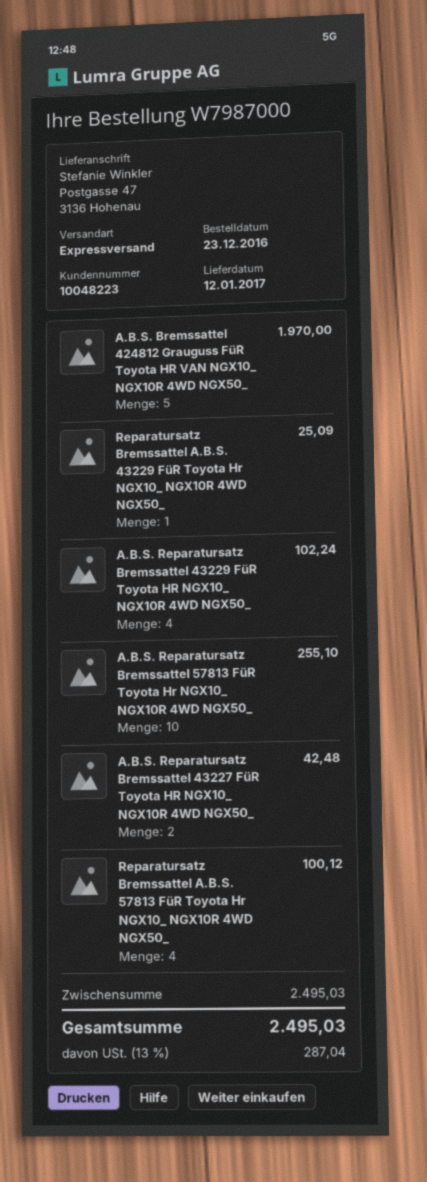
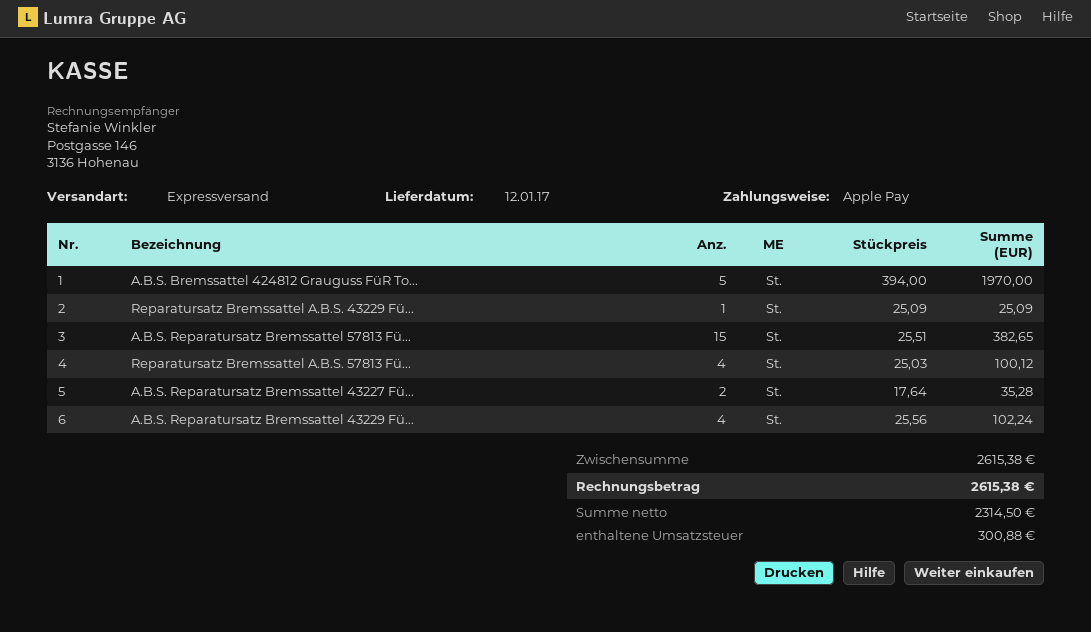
A.B.S. Reparatursatz Bremssattel 57813 FüR Toyota Hr NGX10_ NGX10R 4WD NGX50_: 10 for 255.10 -> 15 for 382.65
A.B.S. Reparatursatz Bremssattel 43227 FüR Toyota HR NGX10_ NGX10R 4WD NGX50_: 2 for 42.48 -> 2 for 35.28
subtotal: 2495.03 -> 2615.38
tax: 287.04 -> 300.88
total: 2495.03 -> 2615.38

